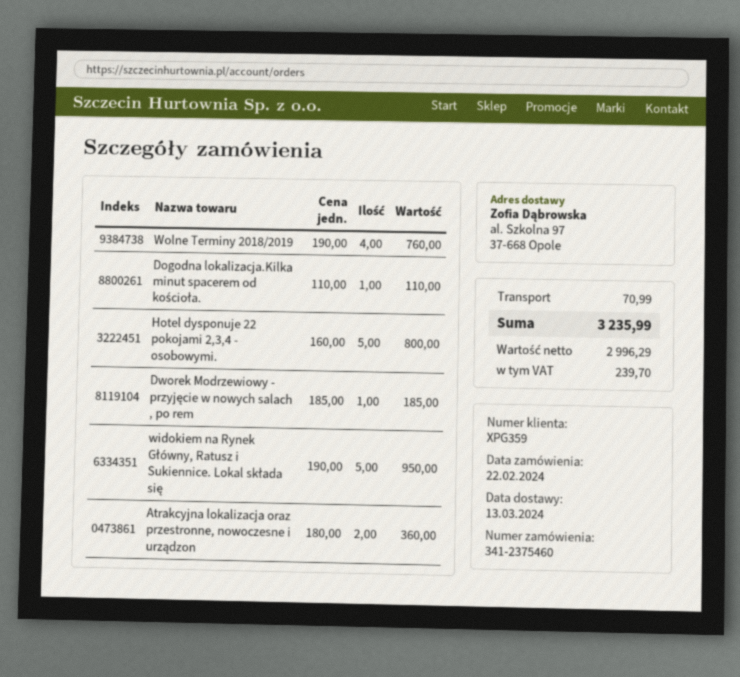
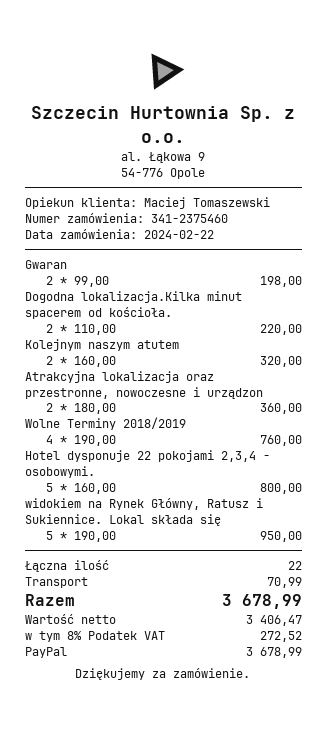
Dogodna lokalizacja.Kilka minut spacerem od kościoła.: 1 x 110.00 = 110.00 -> 2 x 110.00 = 220.00
Dworek Modrzewiowy - przyjęcie w nowych salach , po rem: 1 x 185.00 = 185.00 -> none
Gwaran: none -> 2 x 99.00 = 198.00
Kolejnym naszym atutem: none -> 2 x 160.00 = 320.00
net: 2996.29 -> 3406.47
tax: 239.70 -> 272.52
total: 3235.99 -> 3678.99

